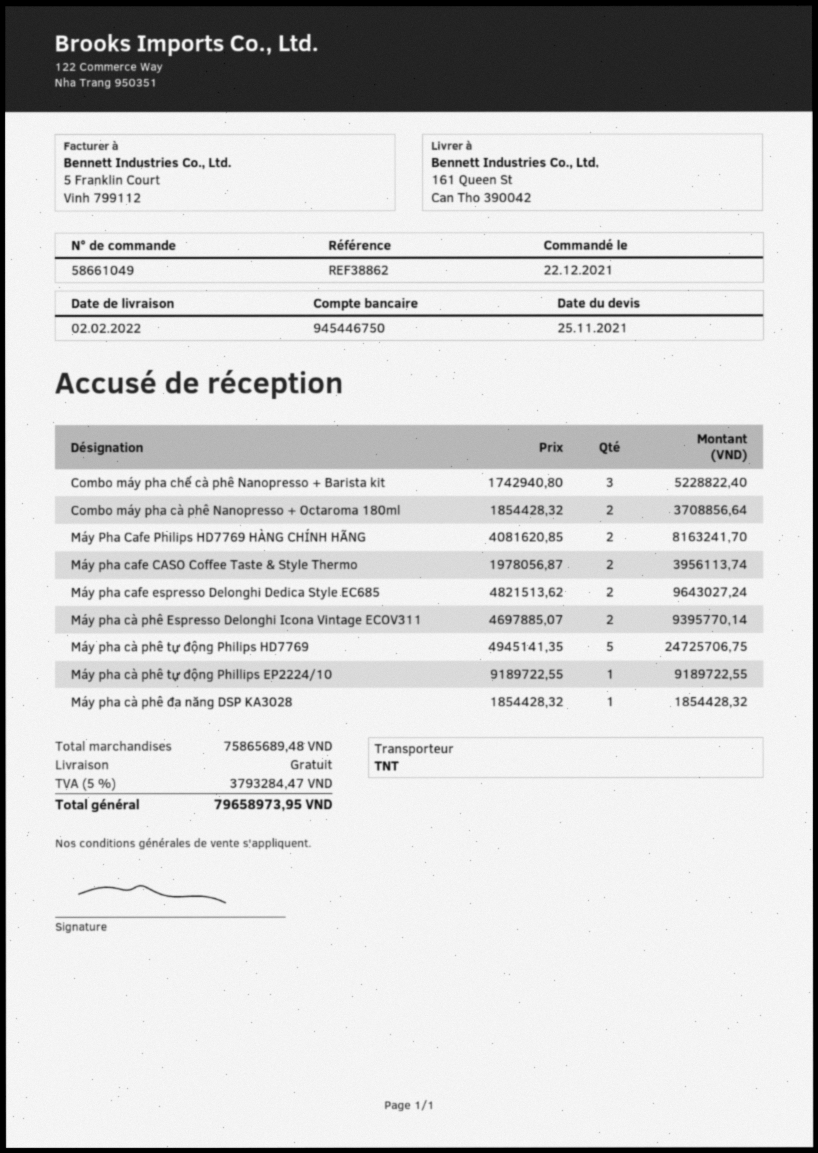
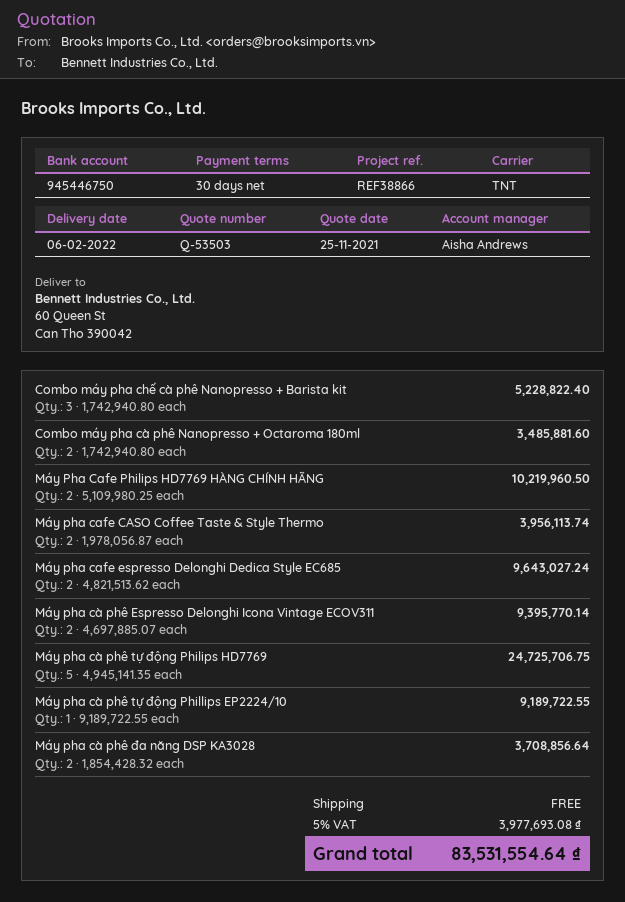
delivery date: 2022-02-02 -> 2022-02-06
reference: REF38862 -> REF38866
ship to: 161 Queen St, Can Tho 390042 -> 60 Queen St, Can Tho 390042
Combo máy pha cà phê Nanopresso + Octaroma 180ml: 2 x 1854428.32 = 3708856.64 -> 2 x 1742940.80 = 3485881.60
Máy Pha Cafe Philips HD7769 HÀNG CHÍNH HÃNG: 2 x 4081620.85 = 8163241.70 -> 2 x 5109980.25 = 10219960.50
Máy pha cà phê đa năng DSP KA3028: 1 x 1854428.32 = 1854428.32 -> 2 x 1854428.32 = 3708856.64
tax: 5% = 3793284.47 -> 5% = 3977693.08
total: 79658973.95 -> 83531554.64

